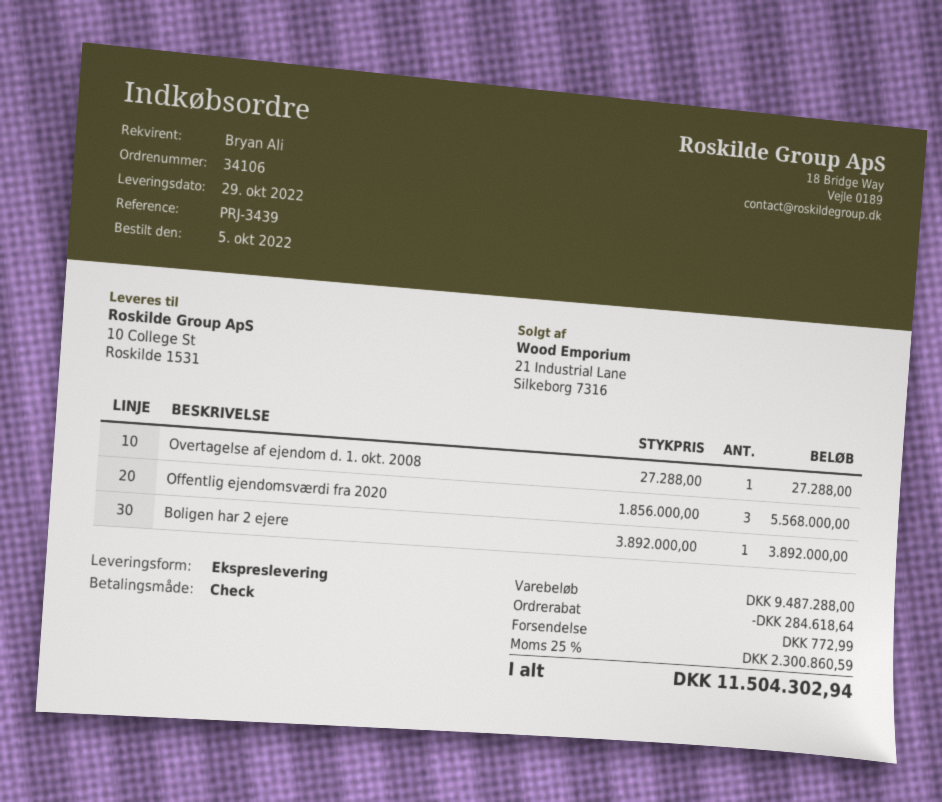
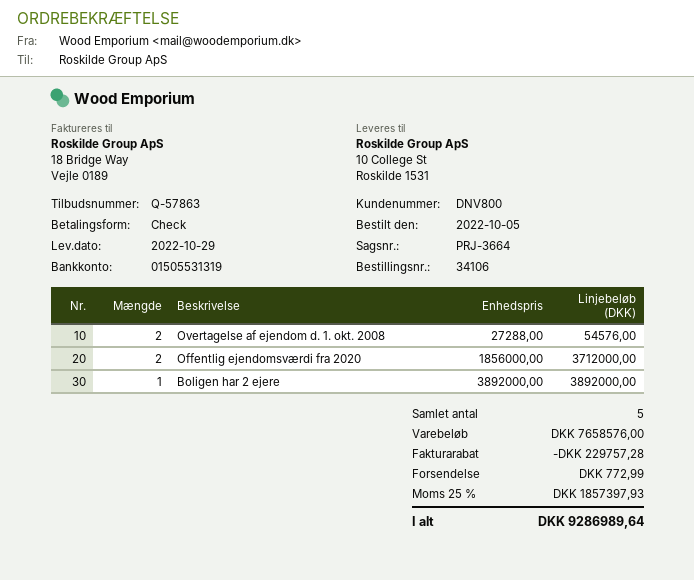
reference: PRJ-3439 -> PRJ-3664
Overtagelse af ejendom d. 1. okt. 2008: 1 x 27288.00 = 27288.00 -> 2 x 27288.00 = 54576.00
Offentlig ejendomsværdi fra 2020: 3 x 1856000.00 = 5568000.00 -> 2 x 1856000.00 = 3712000.00
subtotal: 9487288.00 -> 7658576.00
discount: 284618.64 -> 229757.28
tax: 25% = 2300860.59 -> 25% = 1857397.93
total: 11504302.94 -> 9286989.64

